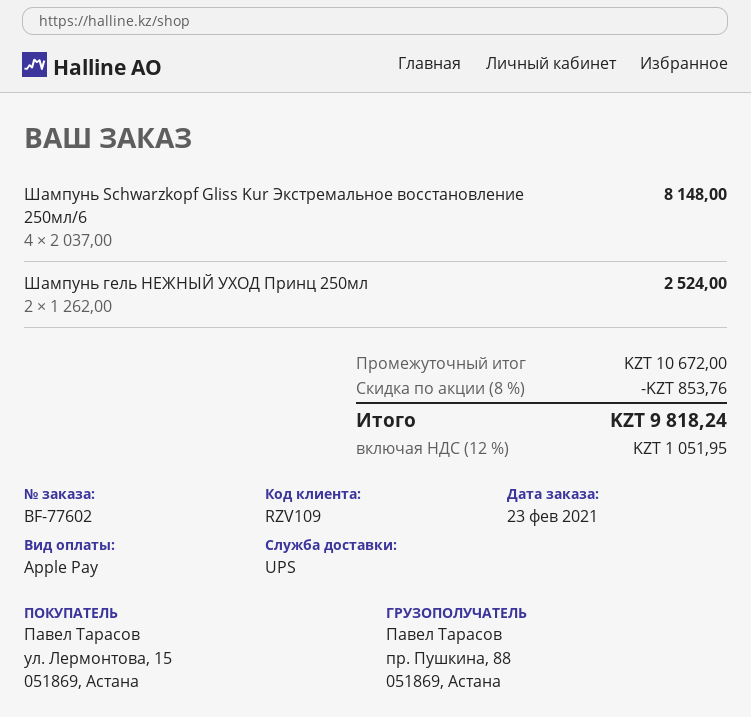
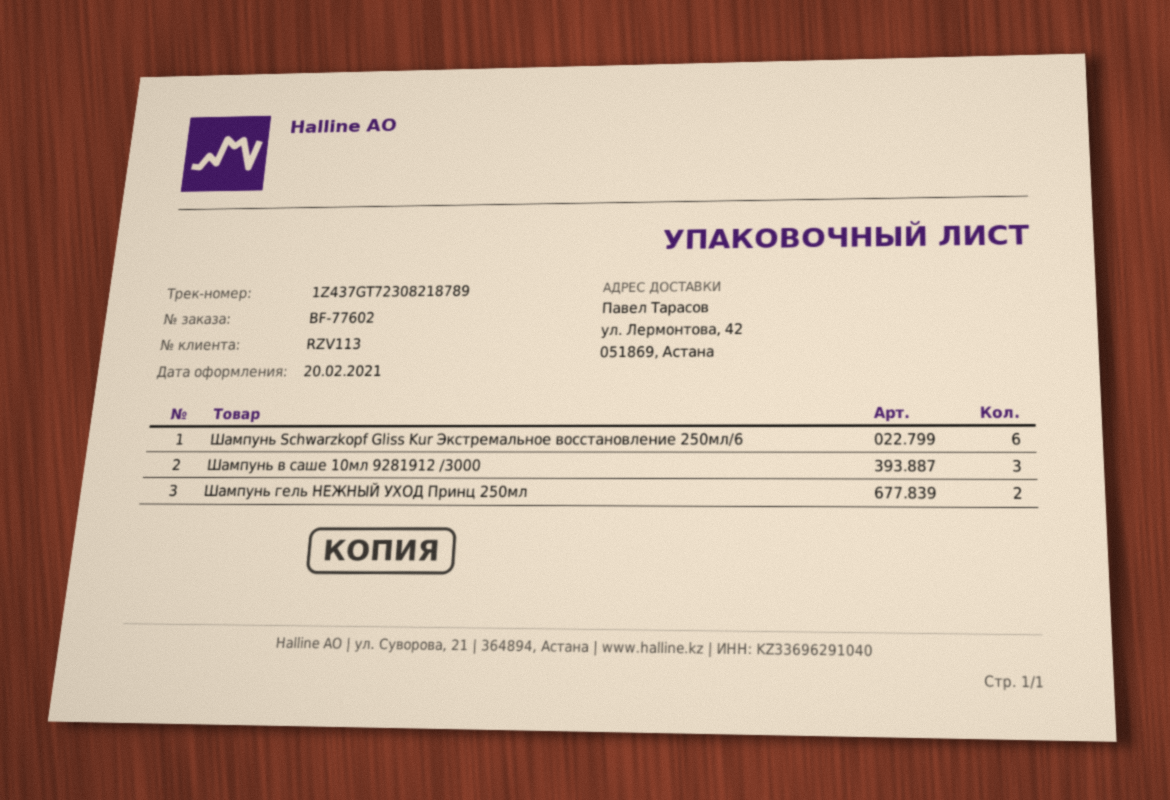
order date: 2021-02-23 -> 2021-02-20
customer number: RZV109 -> RZV113
ship to: пр. Пушкина, 88, 051869, Астана -> ул. Лермонтова, 42, 051869, Астана
Шампунь Schwarzkopf Gliss Kur Экстремальное восстановление 250мл/6: 4 -> 6
Шампунь в саше 10мл 9281912 /3000: none -> 3

